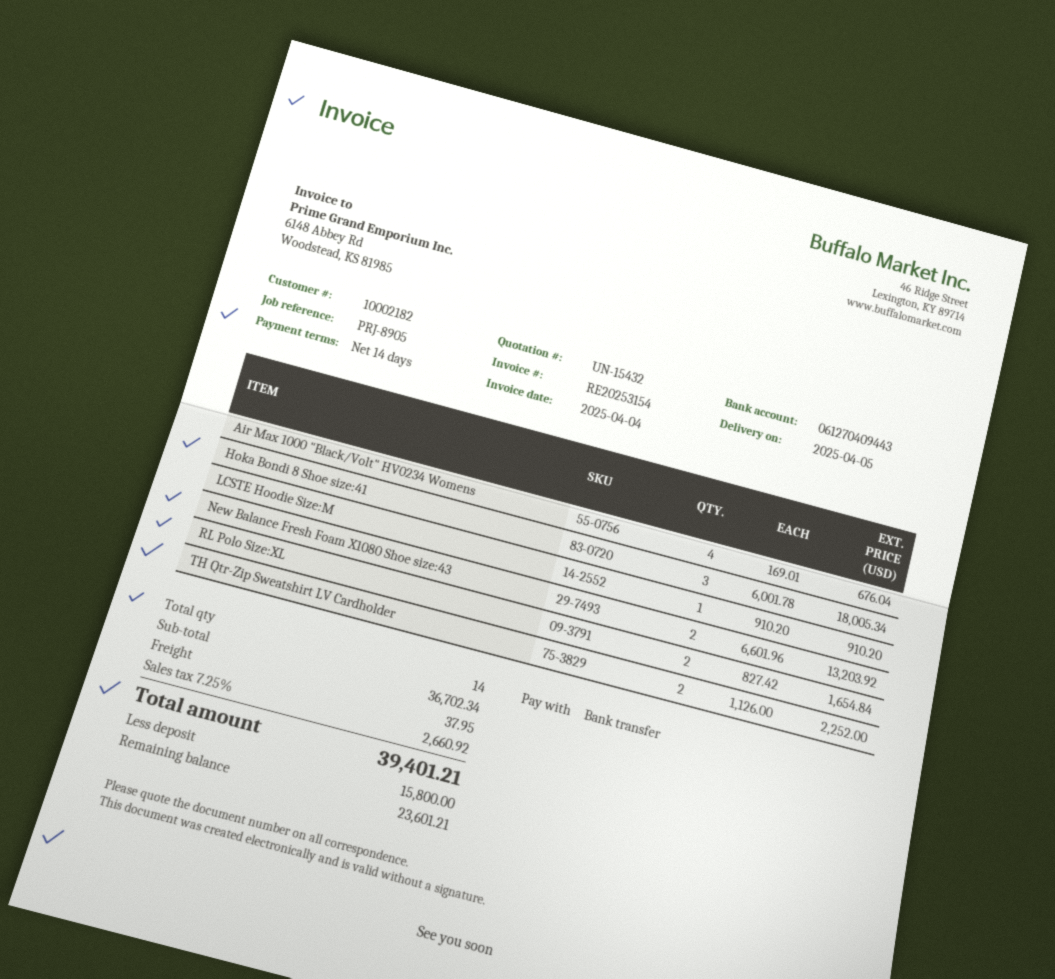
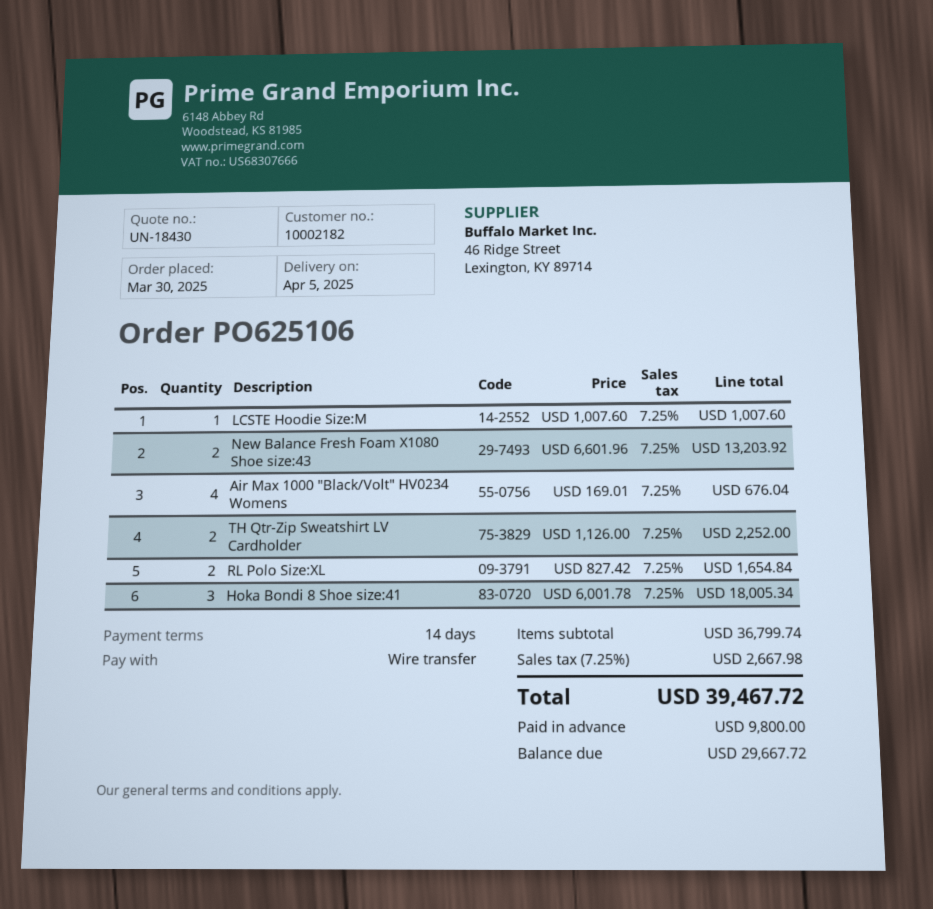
quote number: UN-15432 -> UN-18430
LCSTE Hoodie Size:M: 1 x 910.20 = 910.20 -> 1 x 1007.60 = 1007.60
subtotal: 36702.34 -> 36799.74
shipping: 37.95 -> none
tax: 7.25% = 2660.92 -> 7.25% = 2667.98
total: 39401.21 -> 39467.72
deposit: 15800.00 -> 9800.00
balance: 23601.21 -> 29667.72

